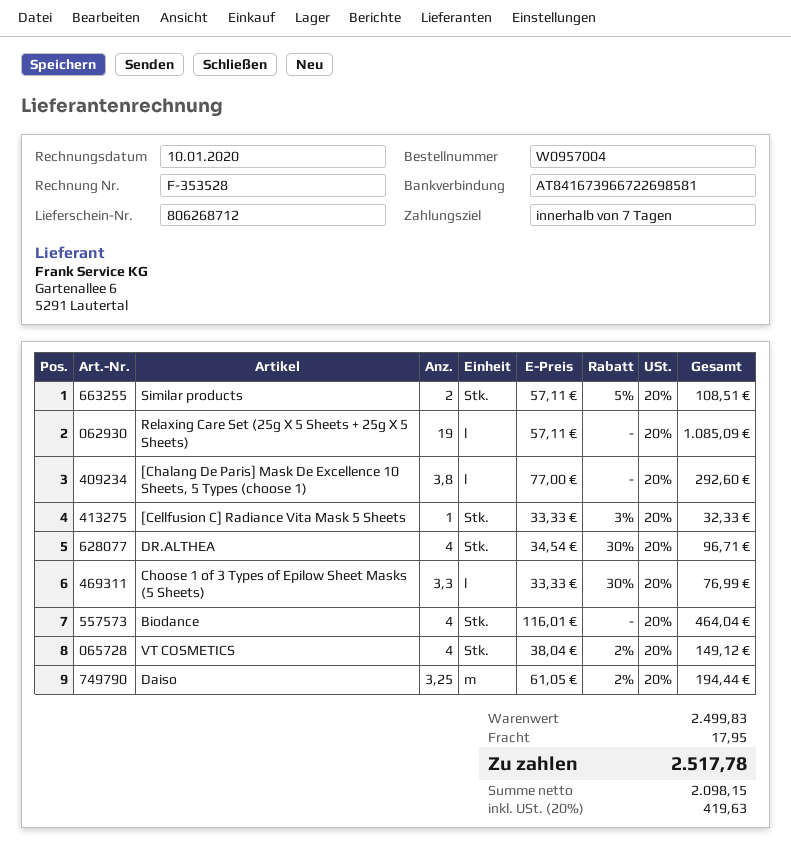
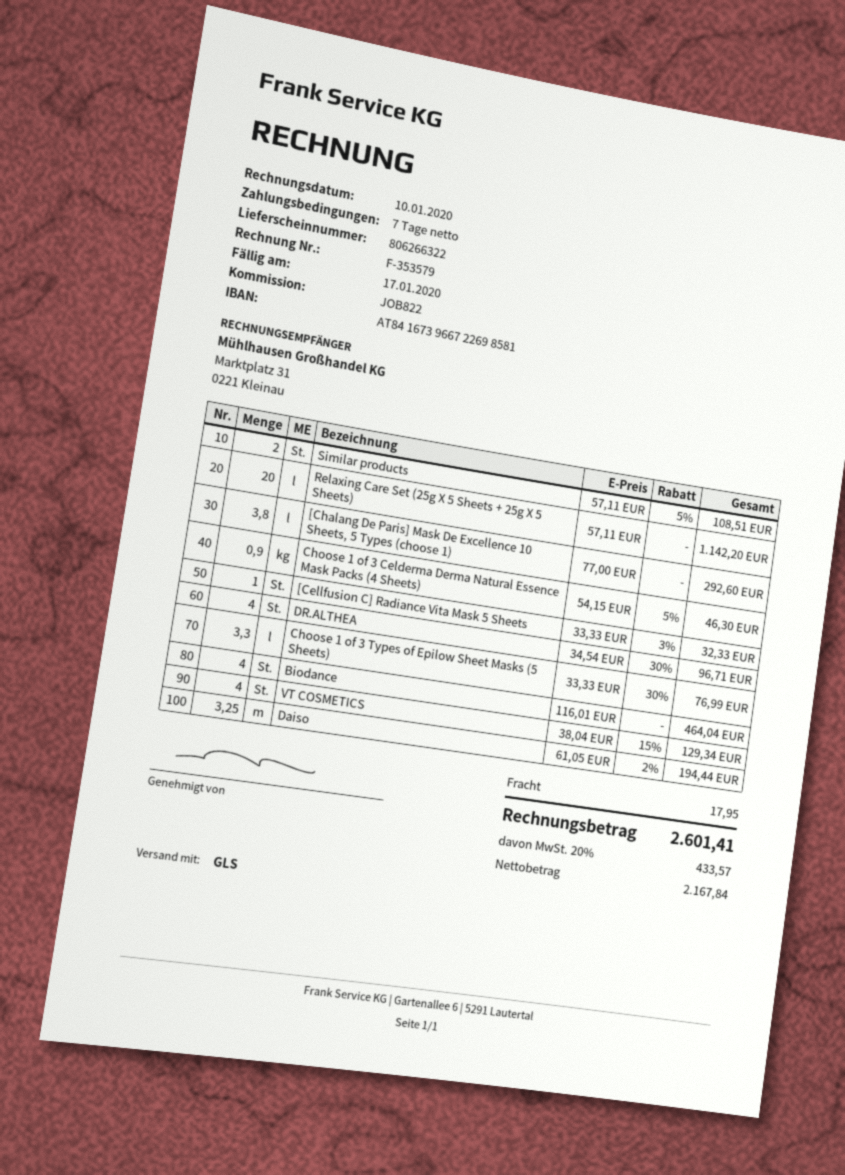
delivery note number: 806268712 -> 806266322
invoice number: F-353528 -> F-353579
Relaxing Care Set (25g X 5 Sheets + 25g X 5 Sheets): 19 x 57.11 = 1085.09 -> 20 x 57.11 = 1142.20
VT COSMETICS: 4 x 38.04 - 2% = 149.12 -> 4 x 38.04 - 15% = 129.34
Choose 1 of 3 Celderma Derma Natural Essence Mask Packs (4 Sheets): none -> 0.9 x 54.15 - 5% = 46.30
net: 2098.15 -> 2167.84
tax: 20% = 419.63 -> 20% = 433.57
total: 2517.78 -> 2601.41

